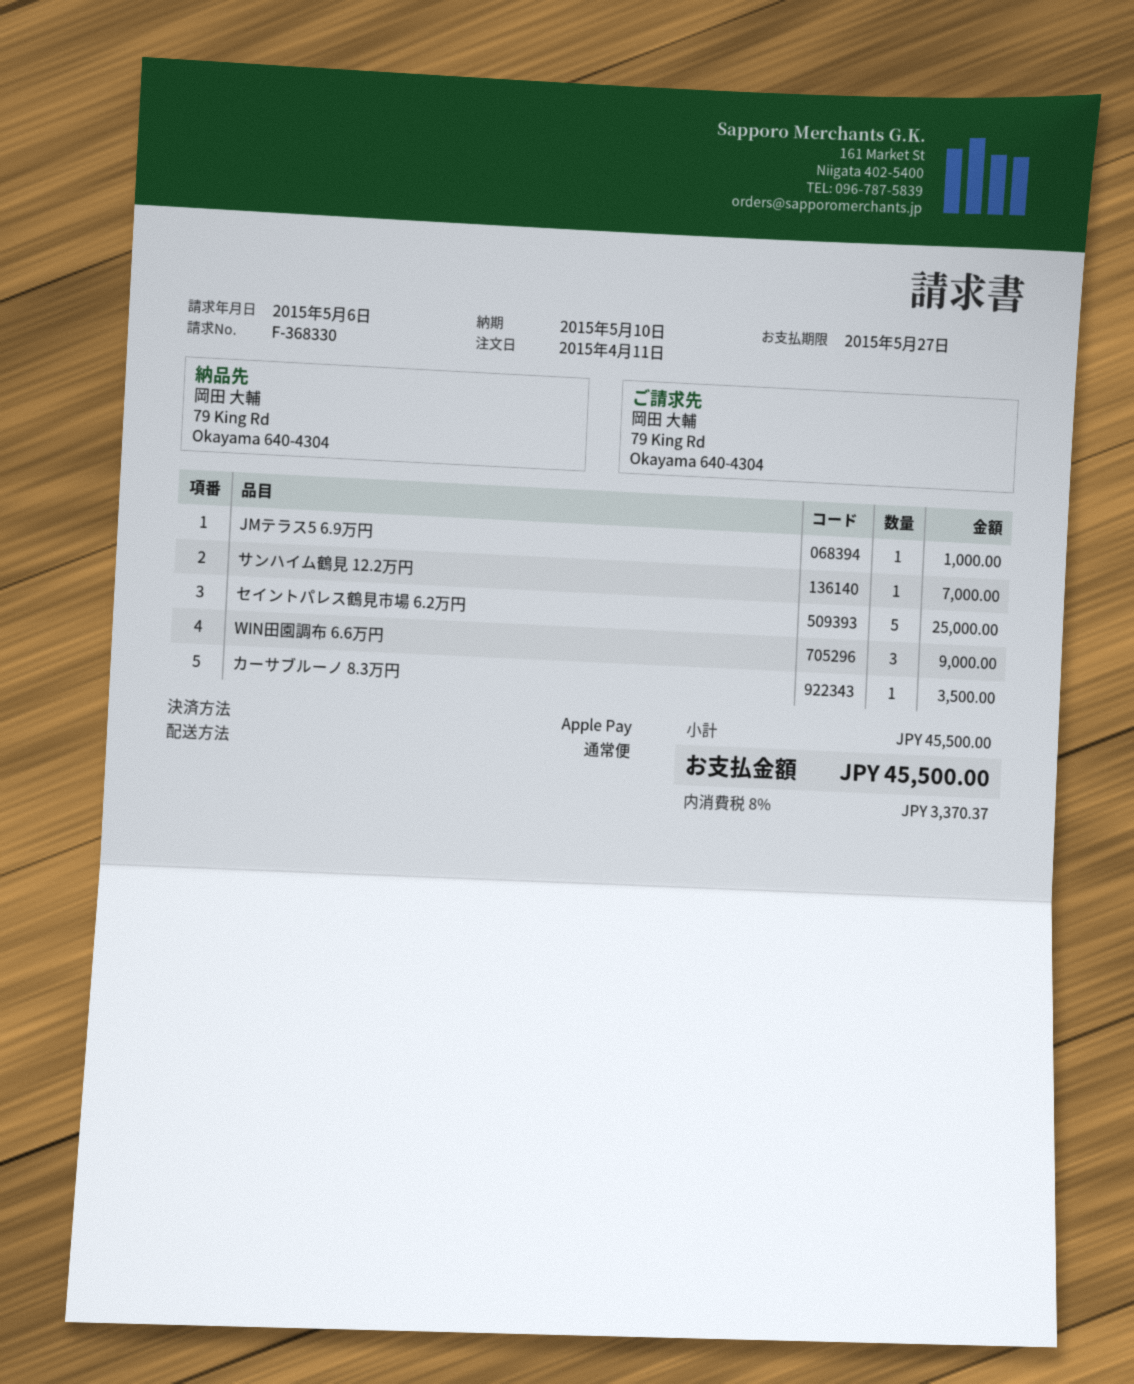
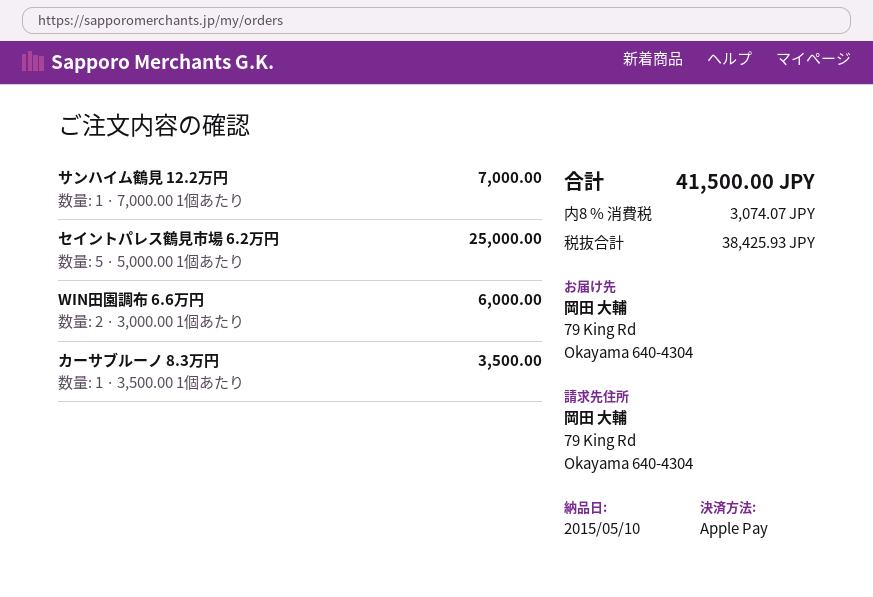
JMテラス5 6.9万円: 1 for 1000.00 -> none
WIN田園調布 6.6万円: 3 for 9000.00 -> 2 for 6000.00
tax: 8% = 3370.37 -> 8% = 3074.07
total: 45500.00 -> 41500.00

